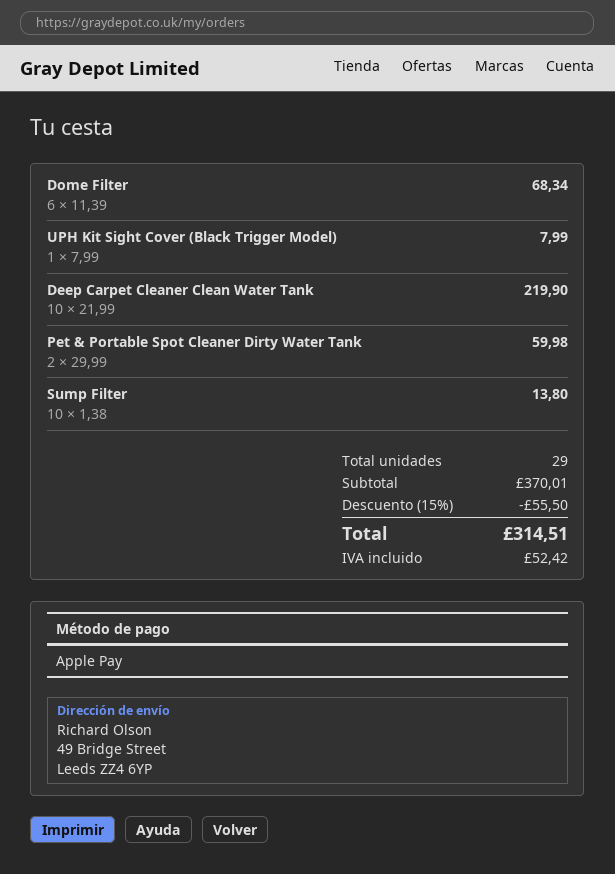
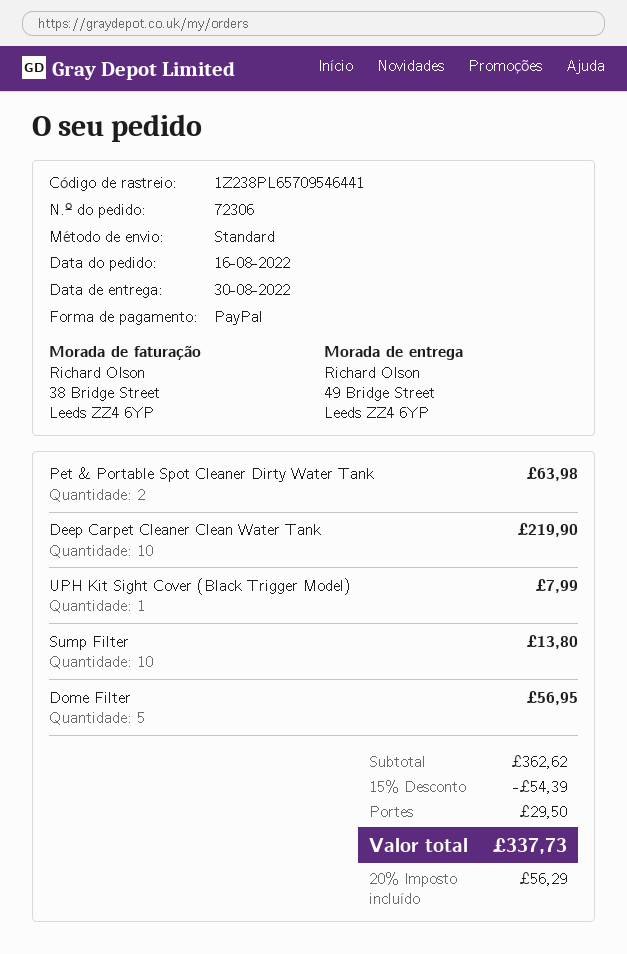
payment method: Apple Pay -> PayPal
Dome Filter: 6 for 68.34 -> 5 for 56.95
Pet & Portable Spot Cleaner Dirty Water Tank: 2 for 59.98 -> 2 for 63.98
subtotal: 370.01 -> 362.62
discount: 15% = 55.50 -> 15% = 54.39
shipping: none -> 29.50
tax: 52.42 -> 56.29
total: 314.51 -> 337.73

